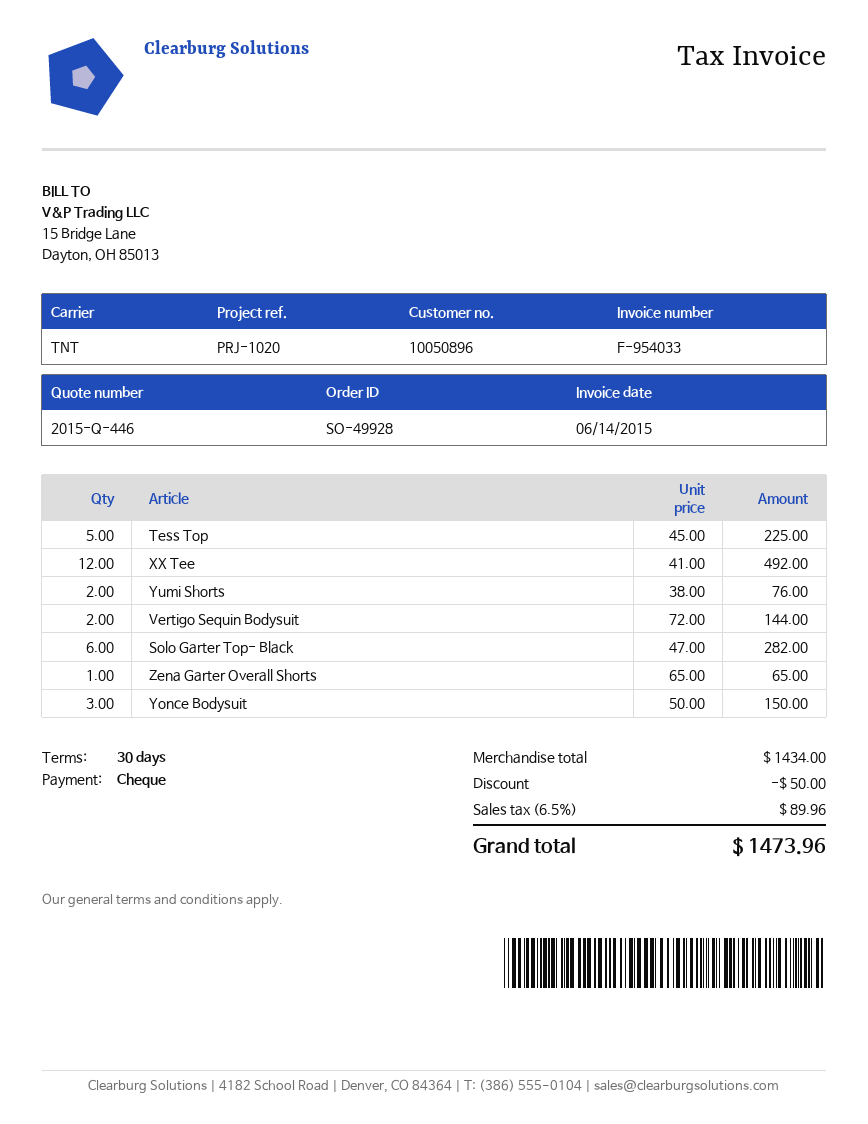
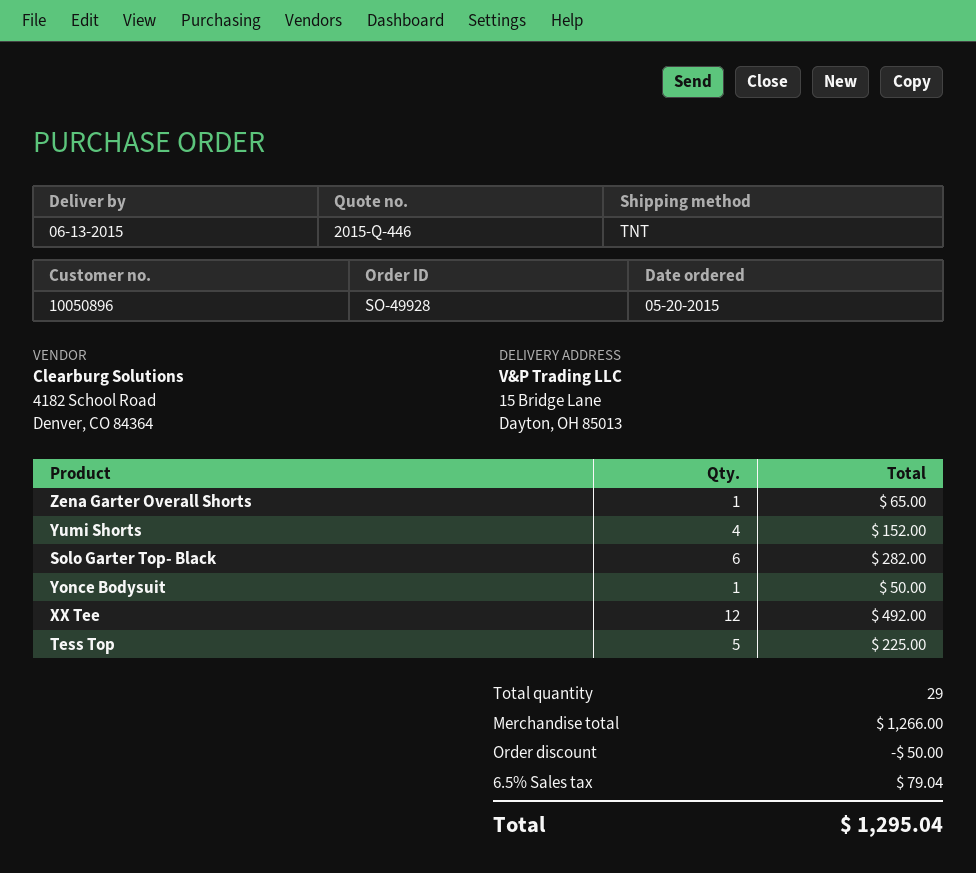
Yumi Shorts: 2 for 76.00 -> 4 for 152.00
Vertigo Sequin Bodysuit: 2 for 144.00 -> none
Yonce Bodysuit: 3 for 150.00 -> 1 for 50.00
subtotal: 1434.00 -> 1266.00
tax: 6.5% = 89.96 -> 6.5% = 79.04
total: 1473.96 -> 1295.04

